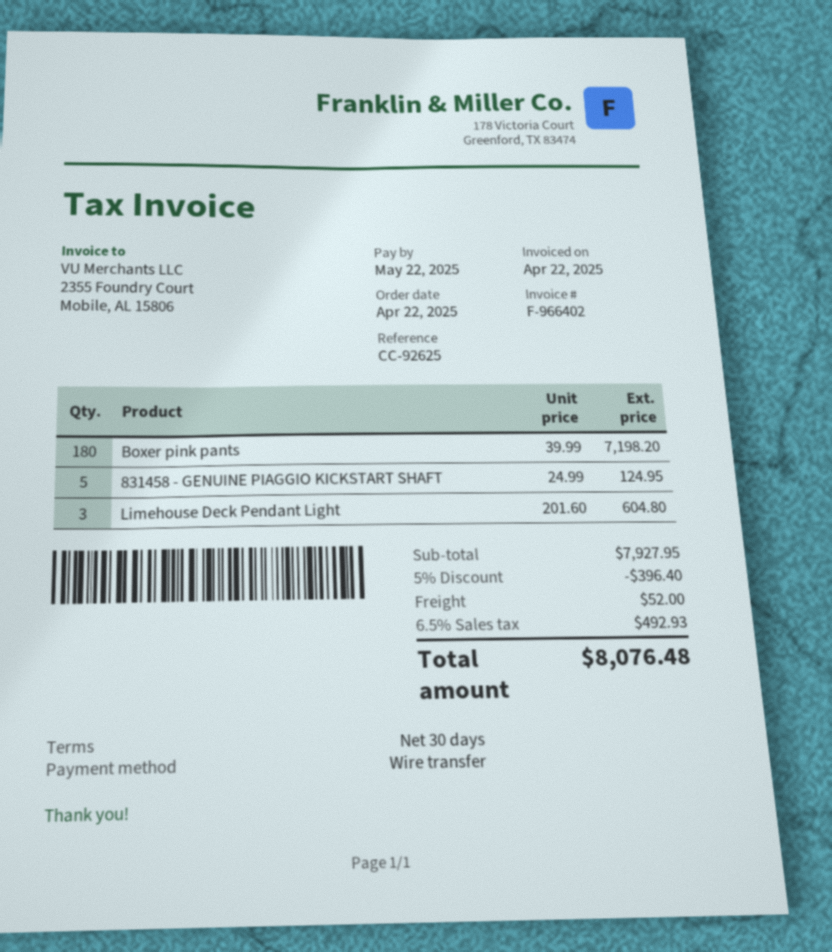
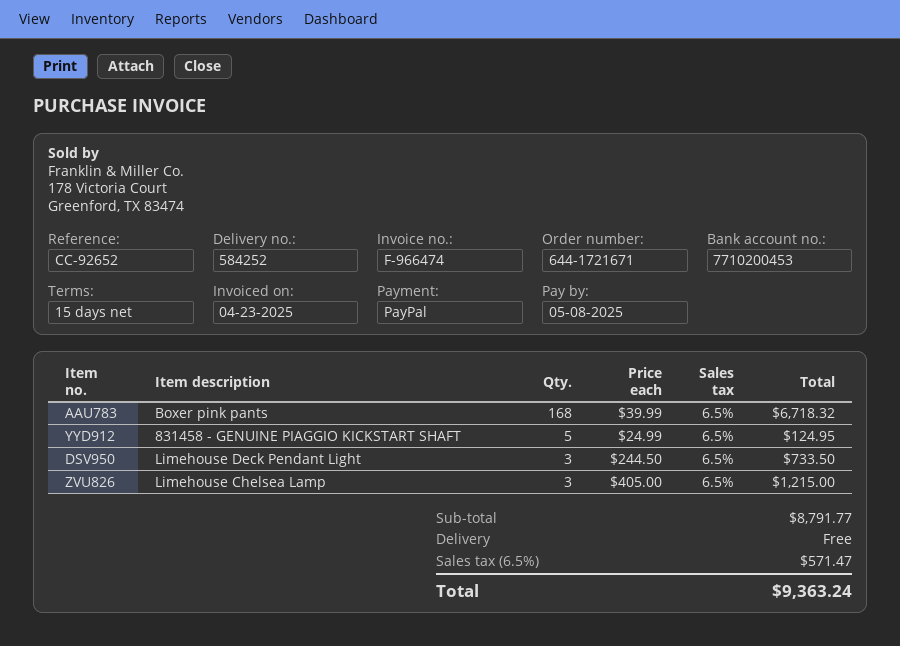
invoice number: F-966402 -> F-966474
invoice date: 2025-04-22 -> 2025-04-23
payment terms: 30 days -> 15 days
due date: 2025-05-22 -> 2025-05-08
reference: CC-92625 -> CC-92652
payment method: bank transfer -> PayPal
Boxer pink pants: 180 x 39.99 = 7198.20 -> 168 x 39.99 = 6718.32
Limehouse Deck Pendant Light: 3 x 201.60 = 604.80 -> 3 x 244.50 = 733.50
Limehouse Chelsea Lamp: none -> 3 x 405.00 = 1215.00
subtotal: 7927.95 -> 8791.77
discount: 5% = 396.40 -> none
shipping: 52.00 -> 0.00
tax: 6.5% = 492.93 -> 6.5% = 571.47
total: 8076.48 -> 9363.24

